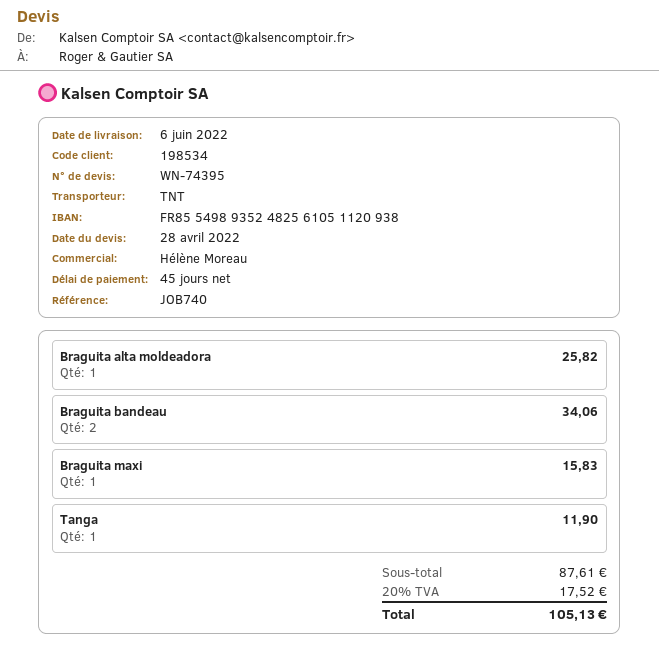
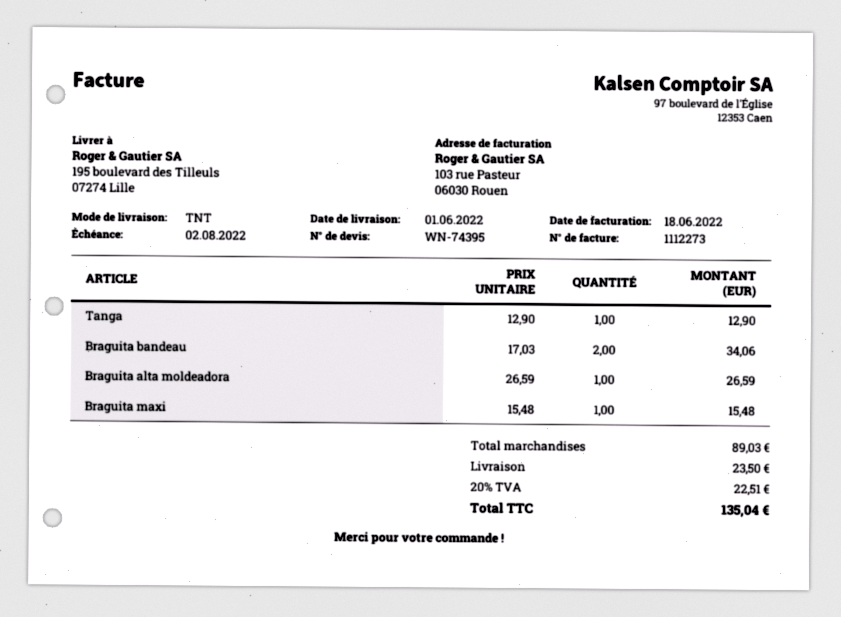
delivery date: 2022-06-06 -> 2022-06-01
Braguita alta moldeadora: 1 for 25.82 -> 1 for 26.59
Braguita maxi: 1 for 15.83 -> 1 for 15.48
Tanga: 1 for 11.90 -> 1 for 12.90
subtotal: 87.61 -> 89.03
shipping: none -> 23.50
tax: 20% = 17.52 -> 20% = 22.51
total: 105.13 -> 135.04

